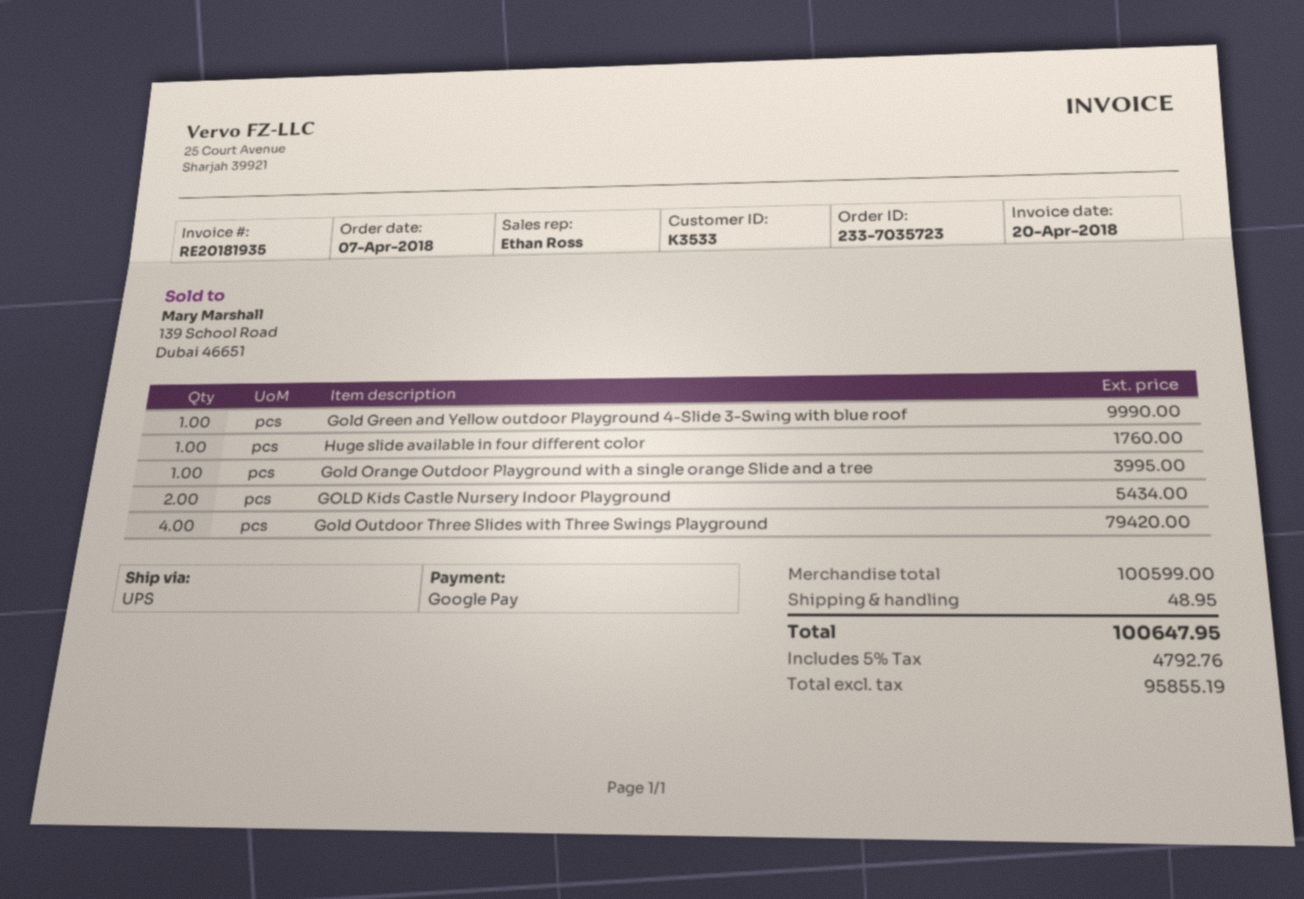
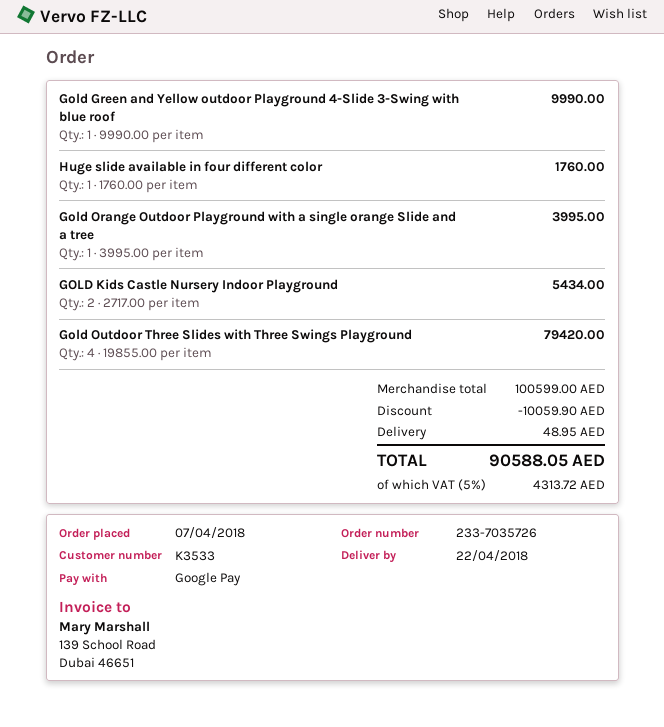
order number: 233-7035723 -> 233-7035726
discount: none -> 10059.90
tax: 5% = 4792.76 -> 5% = 4313.72
total: 100647.95 -> 90588.05

